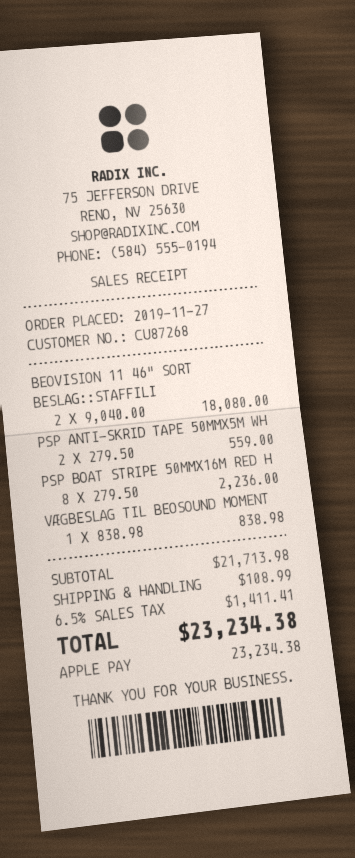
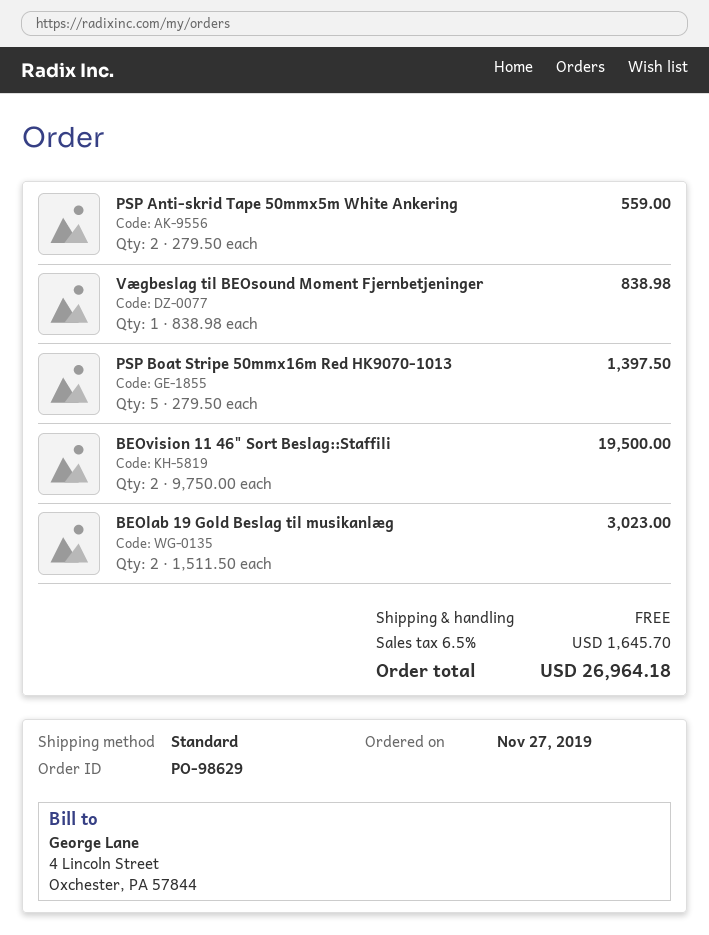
BEOVISION 11 46" SORT BESLAG::STAFFILI: 2 x 9040.00 = 18080.00 -> 2 x 9750.00 = 19500.00
PSP BOAT STRIPE 50MMX16M RED H: 8 x 279.50 = 2236.00 -> 5 x 279.50 = 1397.50
BEOlab 19 Gold Beslag til musikanlæg: none -> 2 x 1511.50 = 3023.00
shipping: 108.99 -> 0.00
tax: 6.5% = 1411.41 -> 6.5% = 1645.70
total: 23234.38 -> 26964.18

